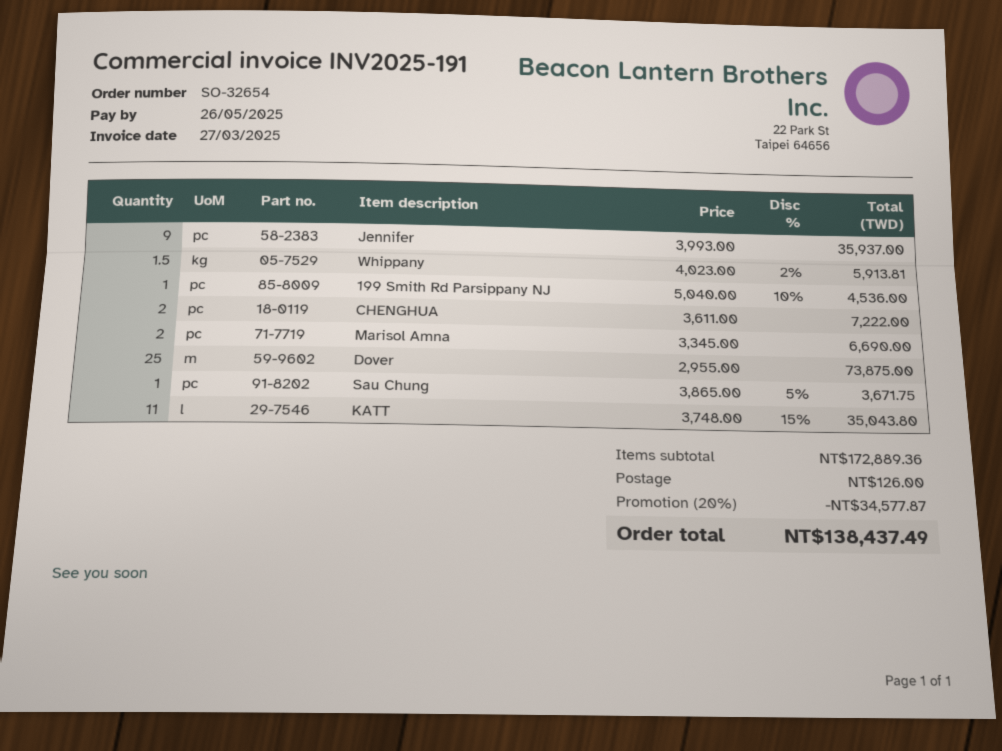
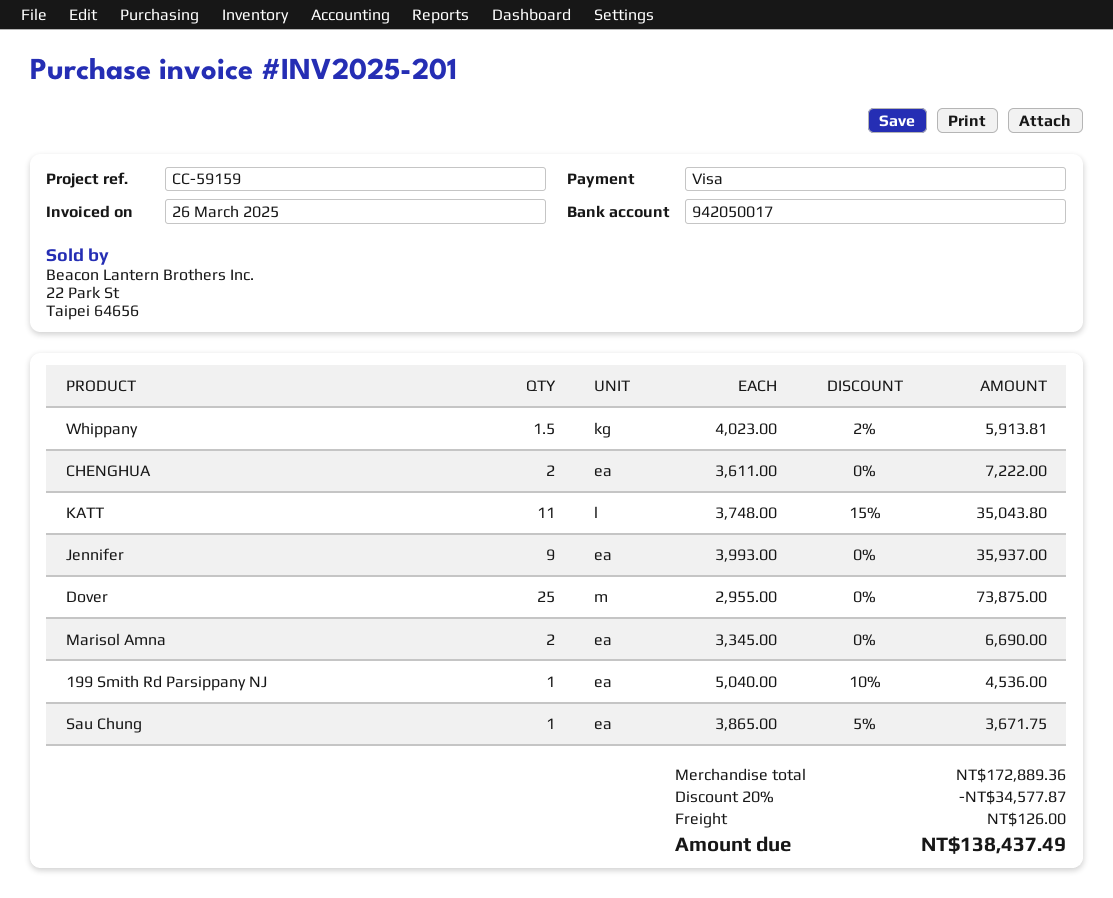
invoice number: INV2025-191 -> INV2025-201
invoice date: 2025-03-27 -> 2025-03-26

